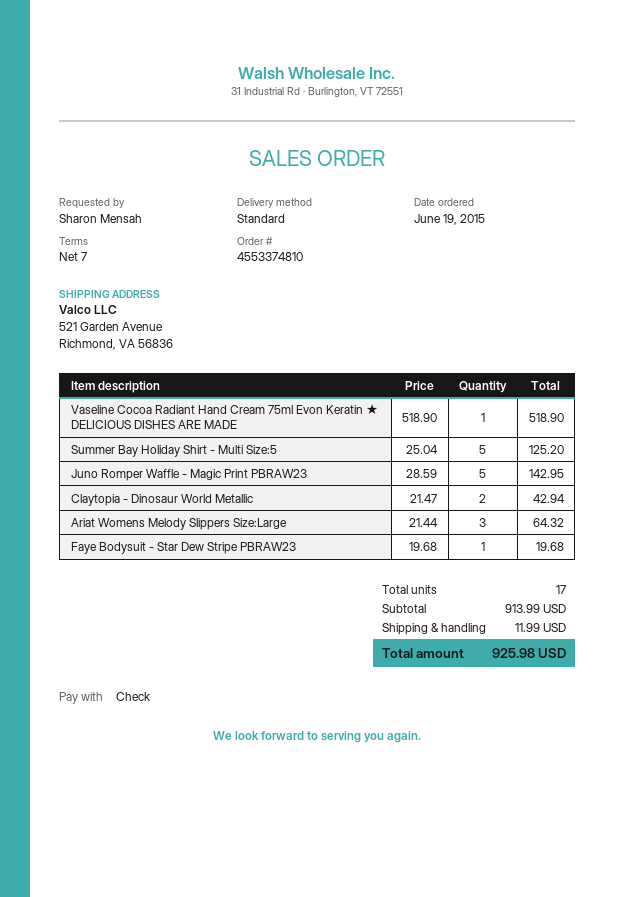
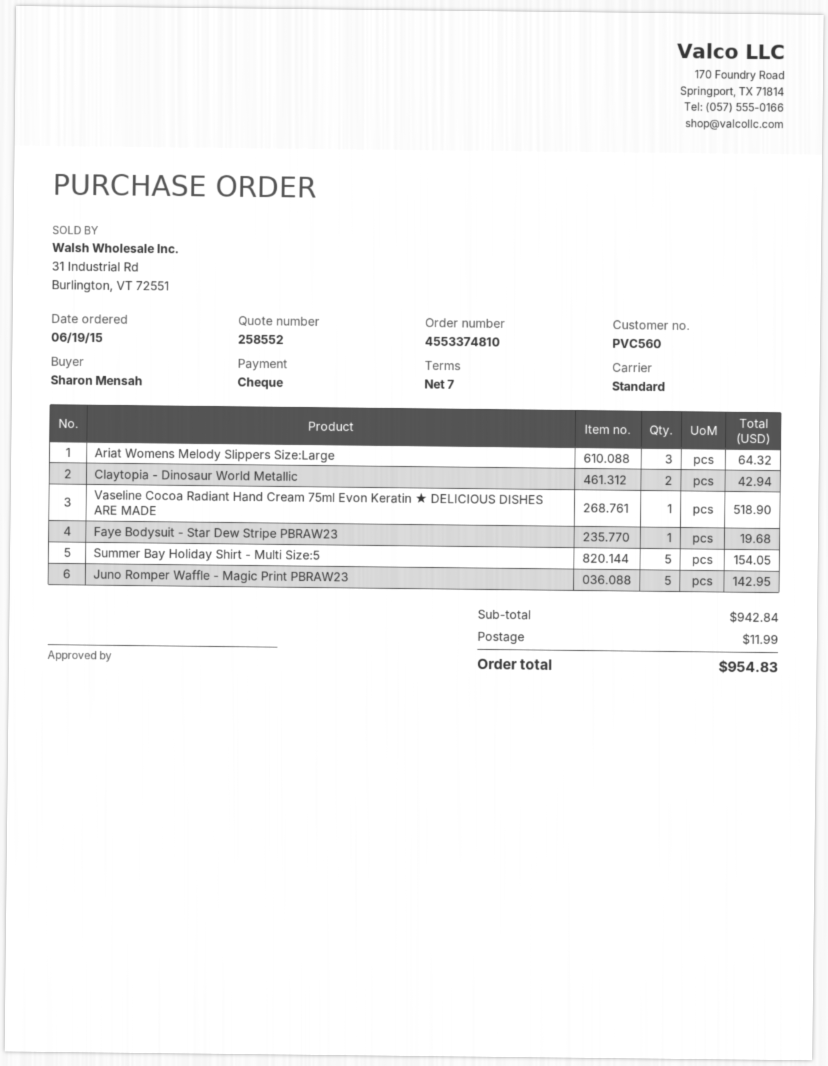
Summer Bay Holiday Shirt - Multi Size:5: 5 for 125.20 -> 5 for 154.05
subtotal: 913.99 -> 942.84
total: 925.98 -> 954.83

